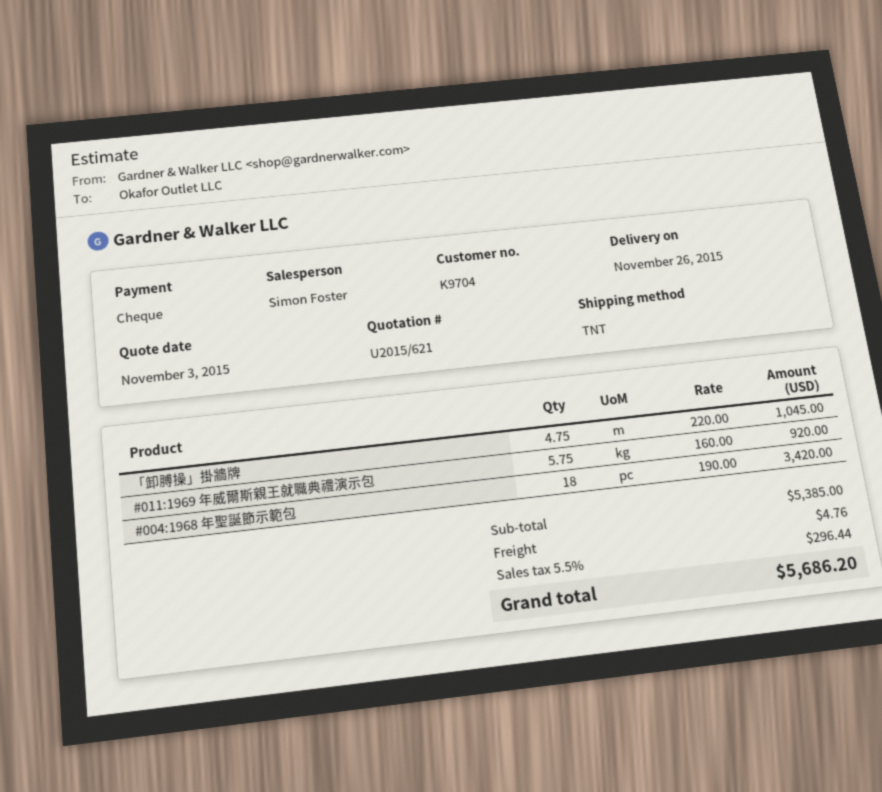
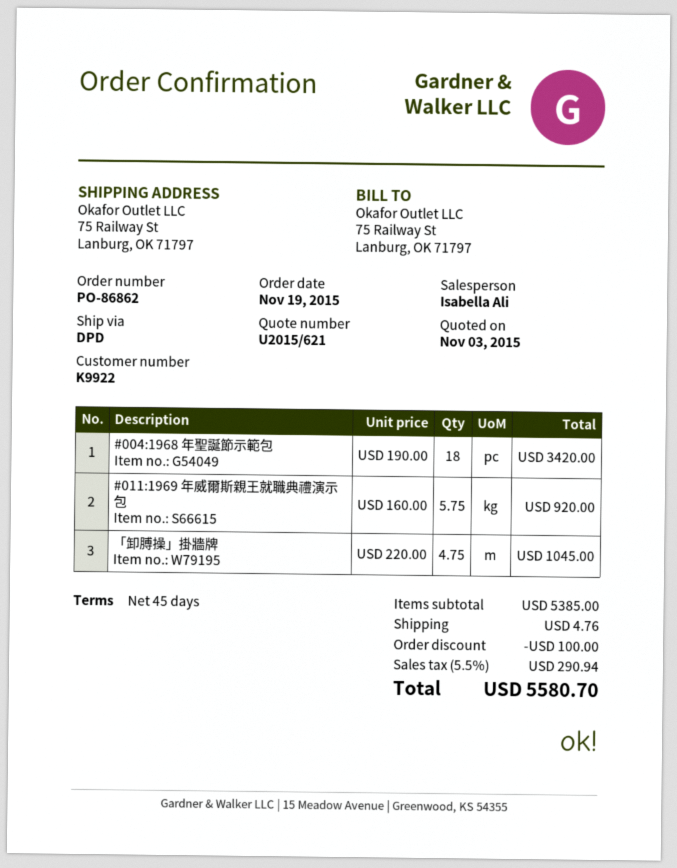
customer number: K9704 -> K9922
sales rep: Simon Foster -> Isabella Ali
shipping method: TNT -> DPD
discount: none -> 100.00
tax: 5.5% = 296.44 -> 5.5% = 290.94
total: 5686.20 -> 5580.70

